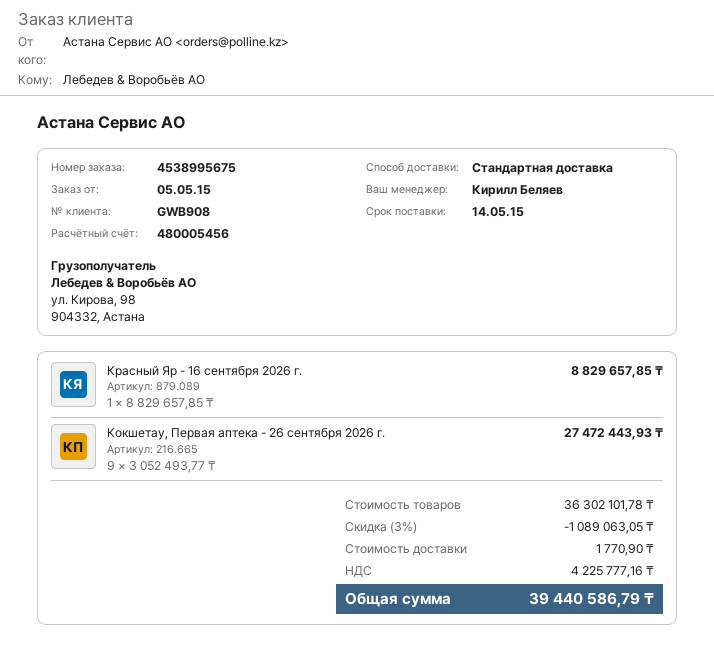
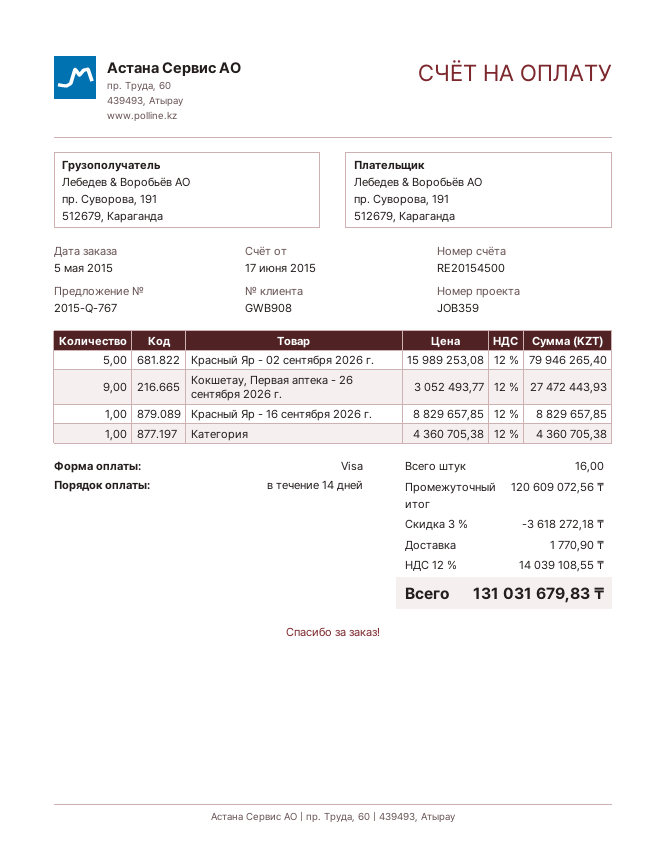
ship to: ул. Кирова, 98, 904332, Астана -> пр. Суворова, 191, 512679, Караганда
Красный Яр - 02 сентября 2026 г.: none -> 5 x 15989253.08 = 79946265.40
Категория: none -> 1 x 4360705.38 = 4360705.38
subtotal: 36302101.78 -> 120609072.56
discount: 3% = 1089063.05 -> 3% = 3618272.18
tax: 4225777.16 -> 14039108.55
total: 39440586.79 -> 131031679.83

